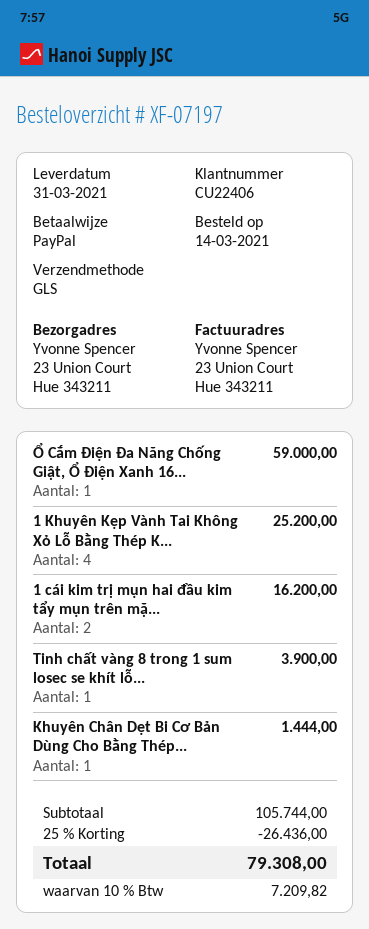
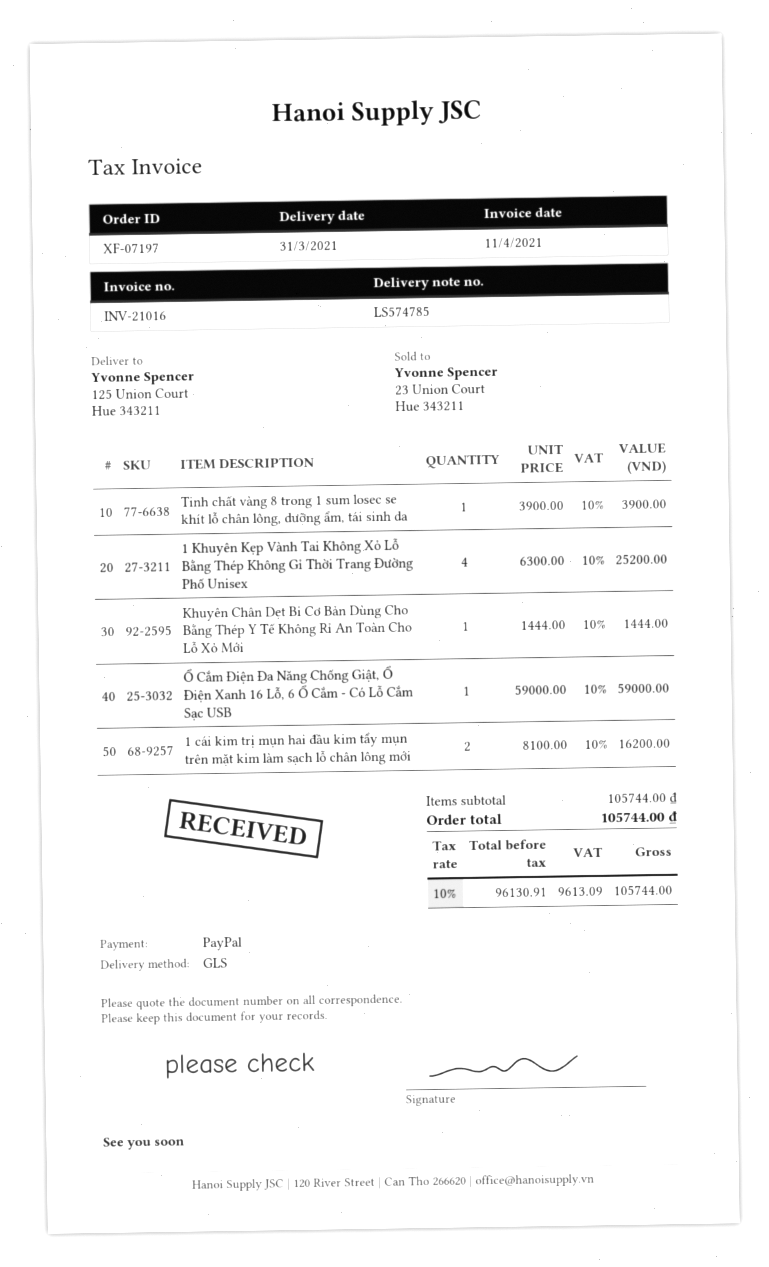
ship to: 23 Union Court, Hue 343211 -> 125 Union Court, Hue 343211
discount: 25% = 26436.00 -> none
tax: 10% = 7209.82 -> 10% = 9613.09
total: 79308.00 -> 105744.00

